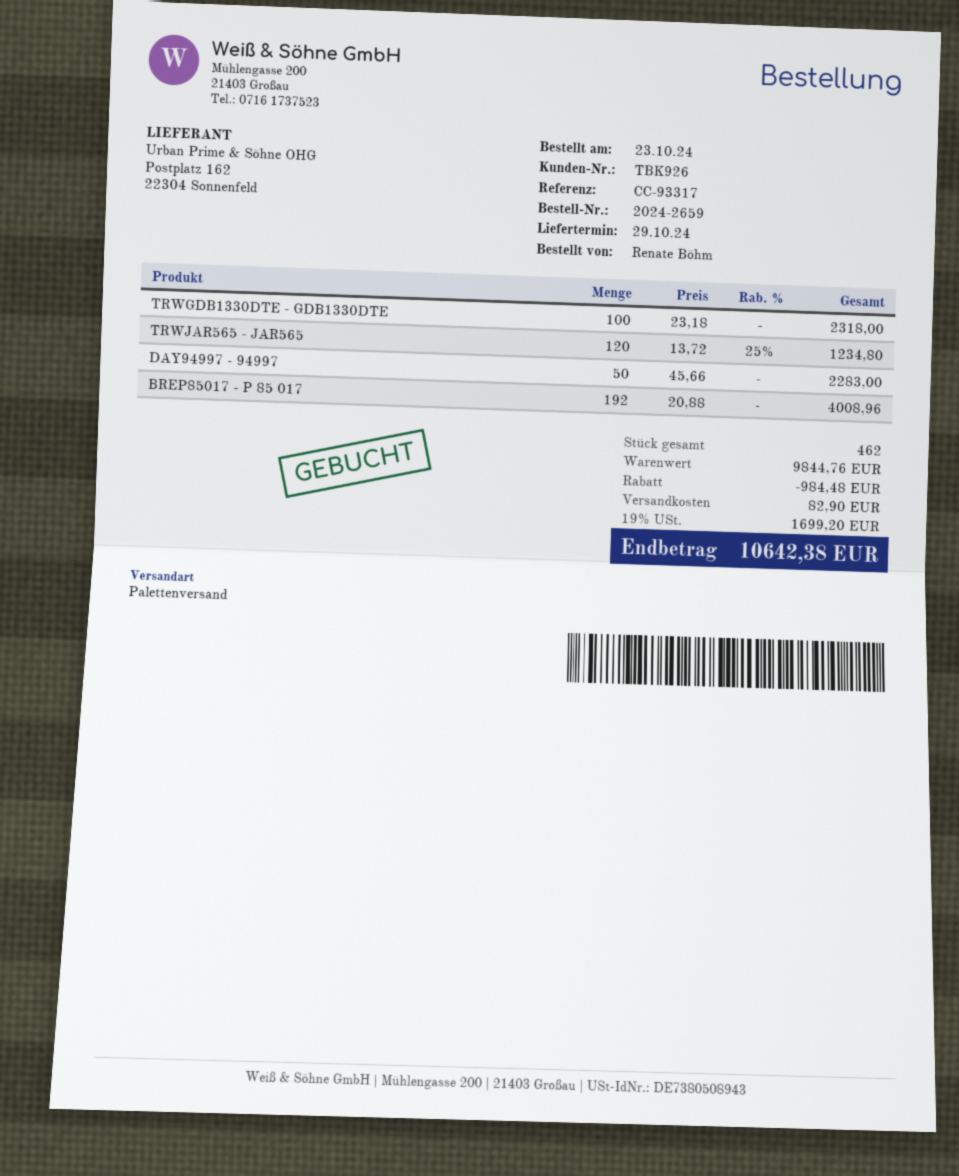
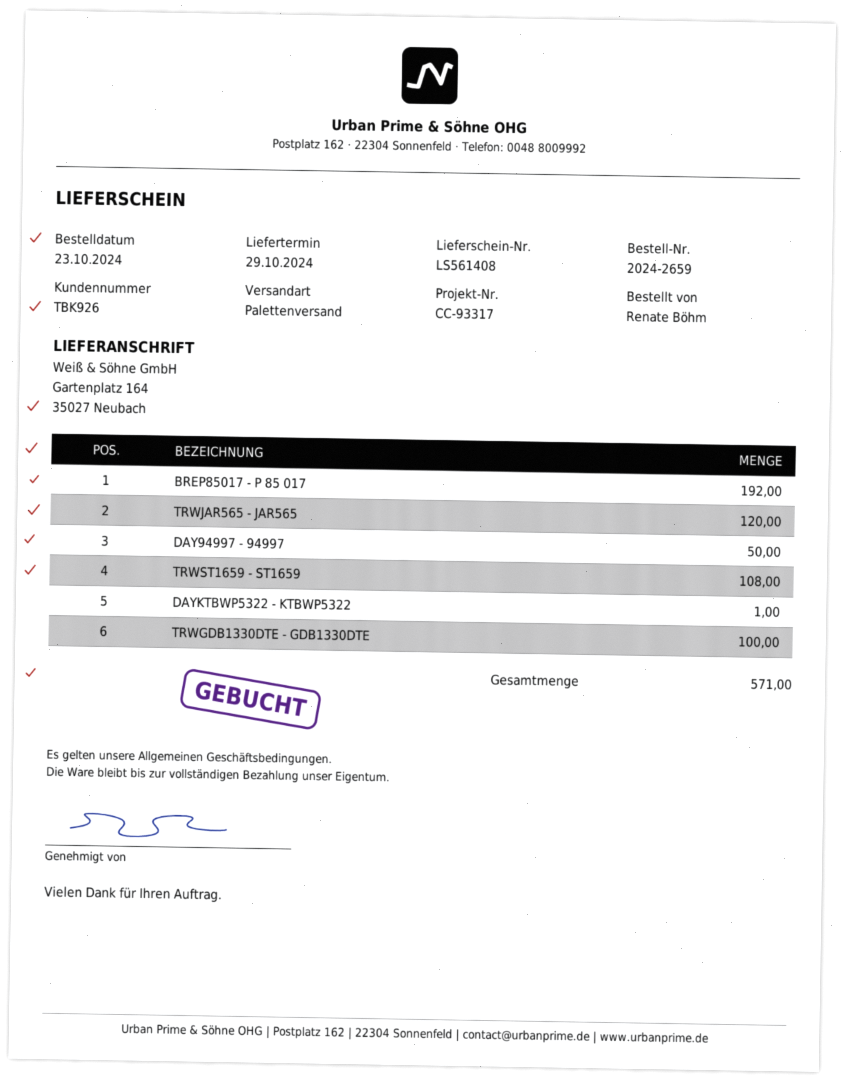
TRWST1659 - ST1659: none -> 108
DAYKTBWP5322 - KTBWP5322: none -> 1
total quantity: 462 -> 571

